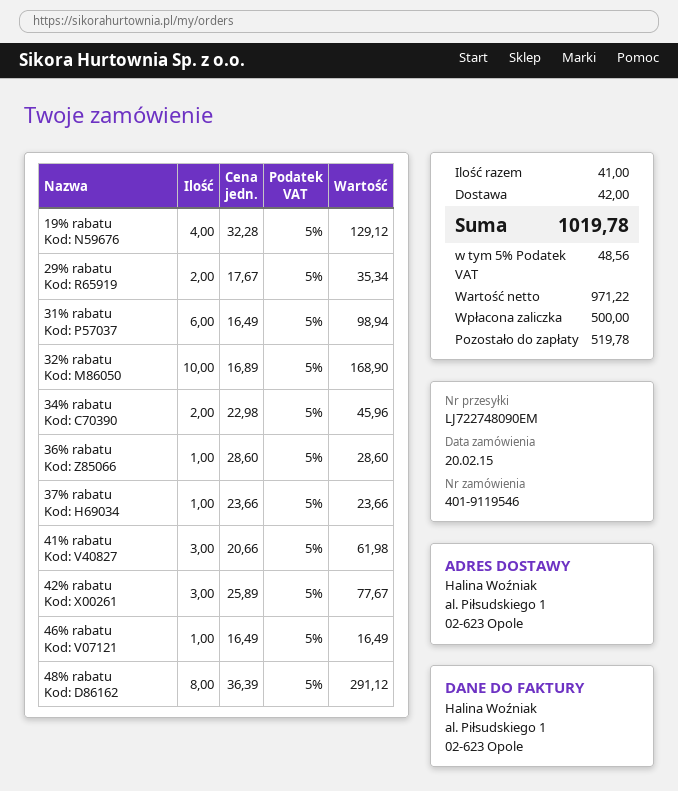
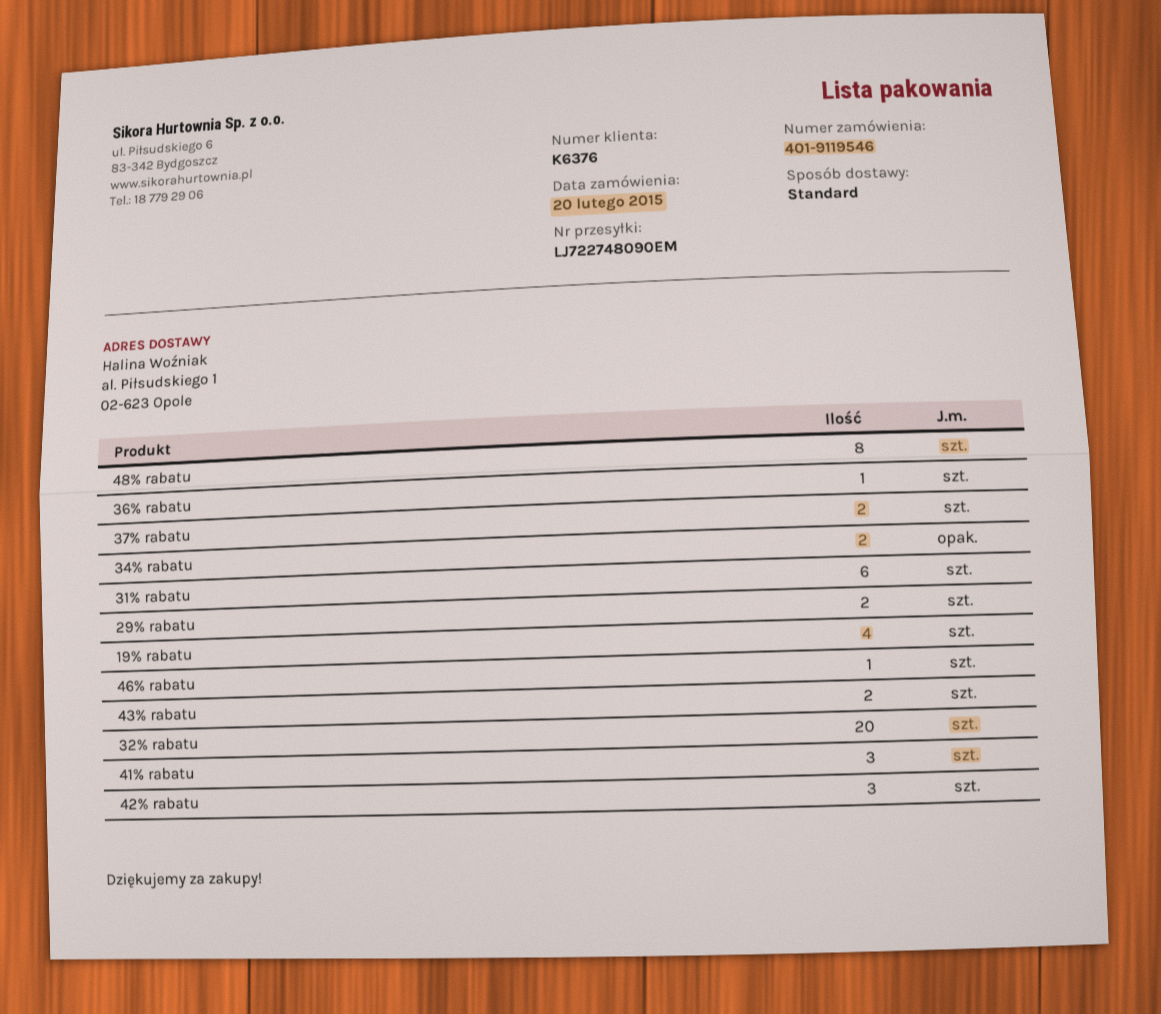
32% rabatu: 10 -> 20
37% rabatu: 1 -> 2
43% rabatu: none -> 2

